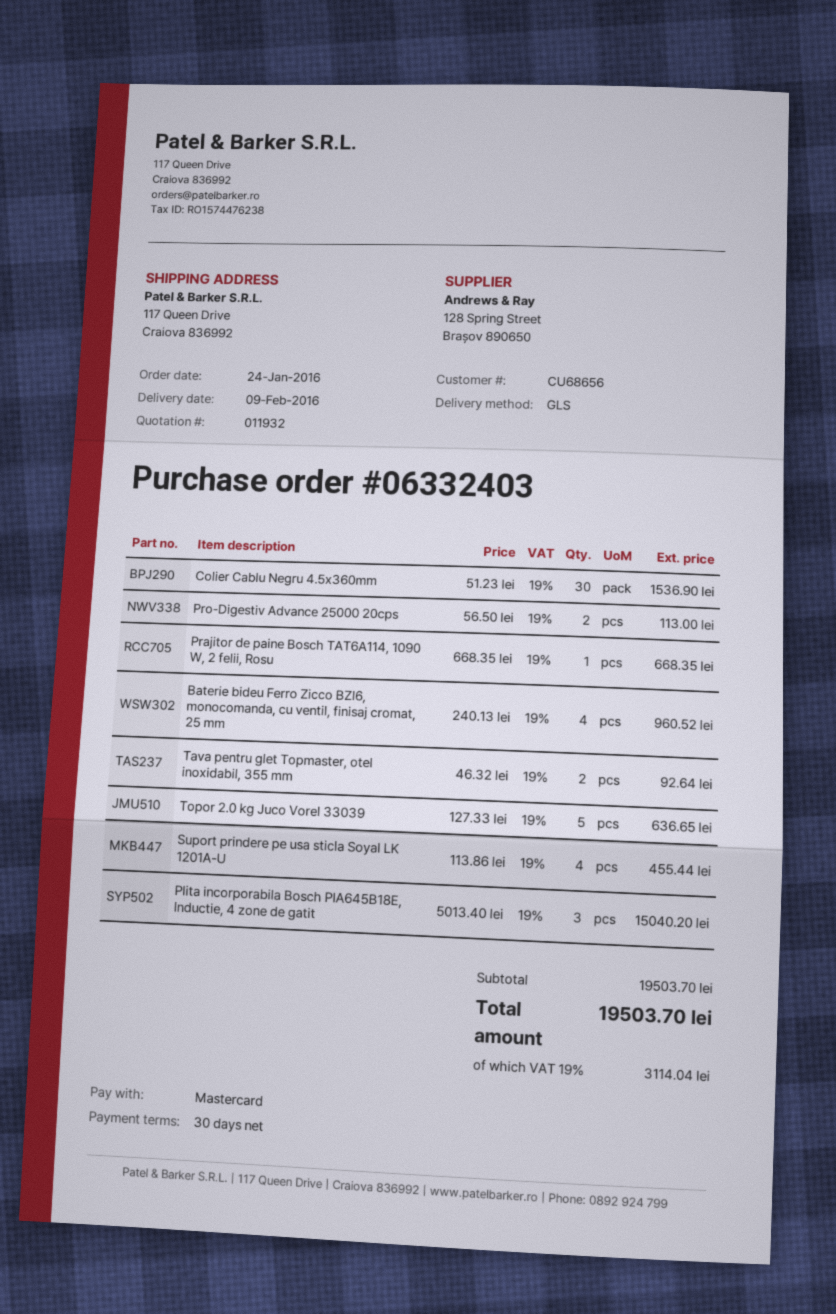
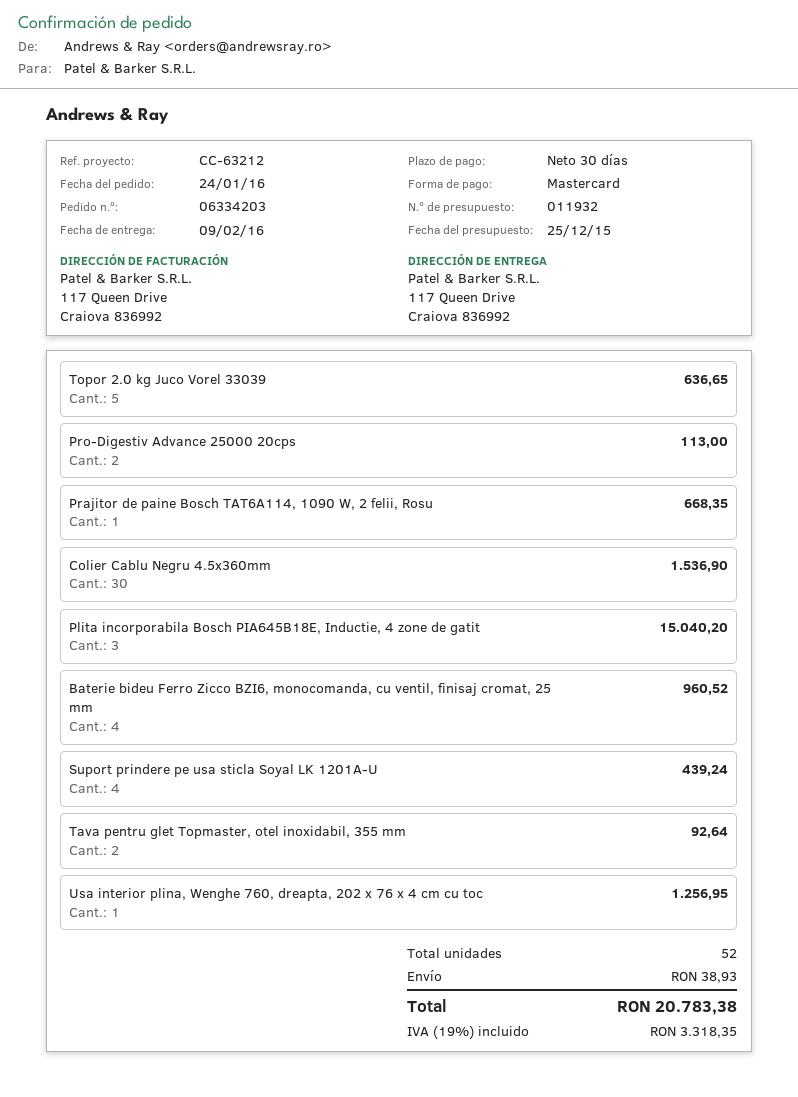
order number: 06332403 -> 06334203
Suport prindere pe usa sticla Soyal LK 1201A-U: 4 for 455.44 -> 4 for 439.24
Usa interior plina, Wenghe 760, dreapta, 202 x 76 x 4 cm cu toc: none -> 1 for 1256.95
shipping: none -> 38.93
tax: 19% = 3114.04 -> 19% = 3318.35
total: 19503.70 -> 20783.38

